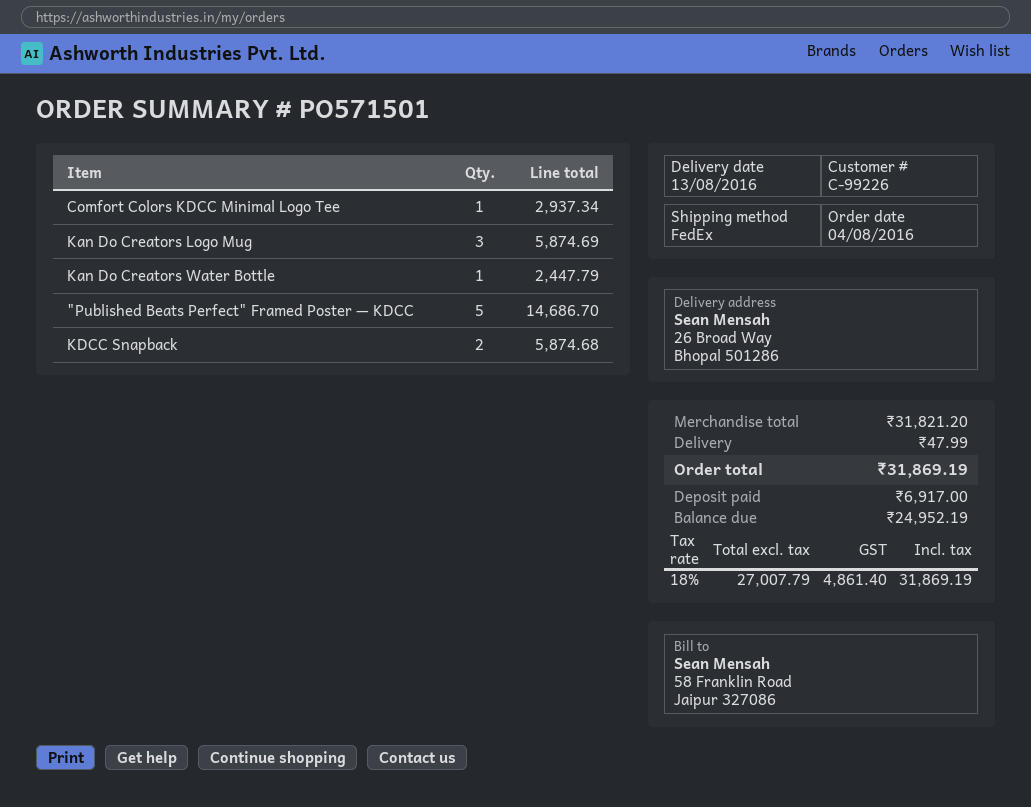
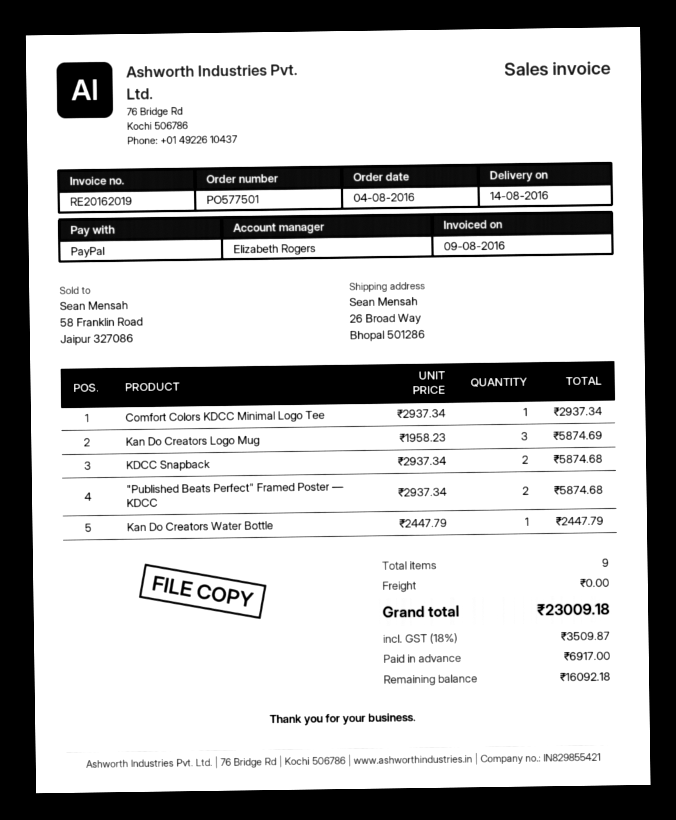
order number: PO571501 -> PO577501
delivery date: 2016-08-13 -> 2016-08-14
"Published Beats Perfect" Framed Poster — KDCC: 5 for 14686.70 -> 2 for 5874.68
shipping: 47.99 -> 0.00
tax: 18% = 4861.40 -> 18% = 3509.87
total: 31869.19 -> 23009.18
balance: 24952.19 -> 16092.18

